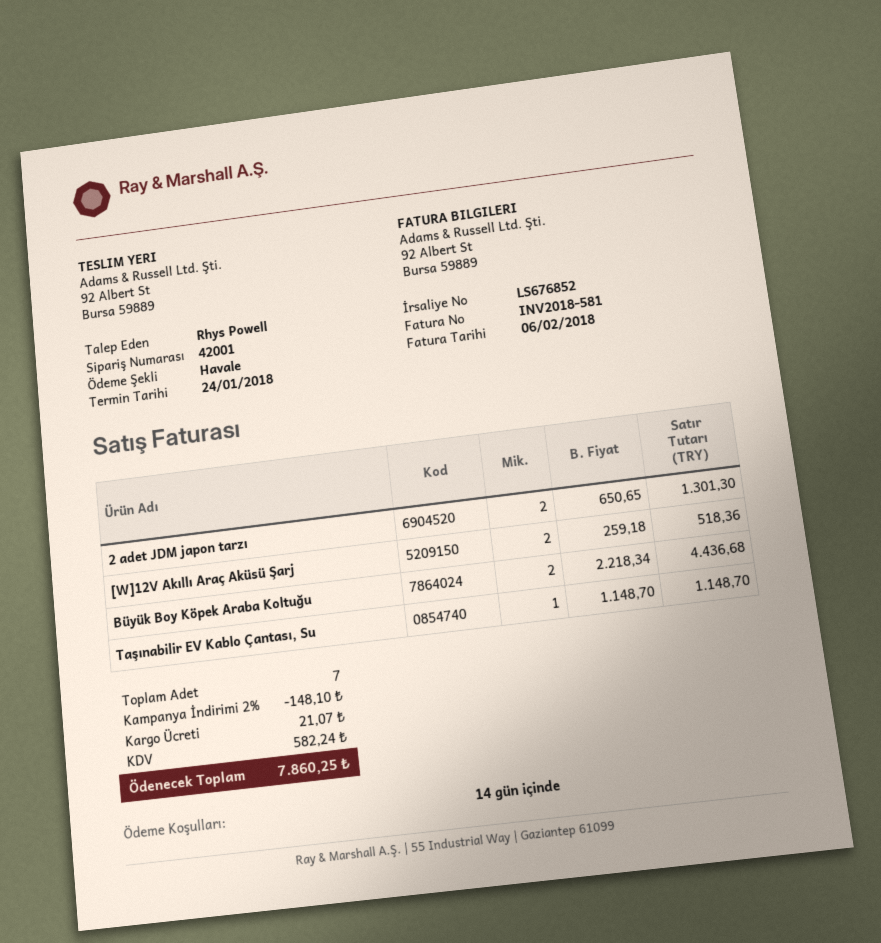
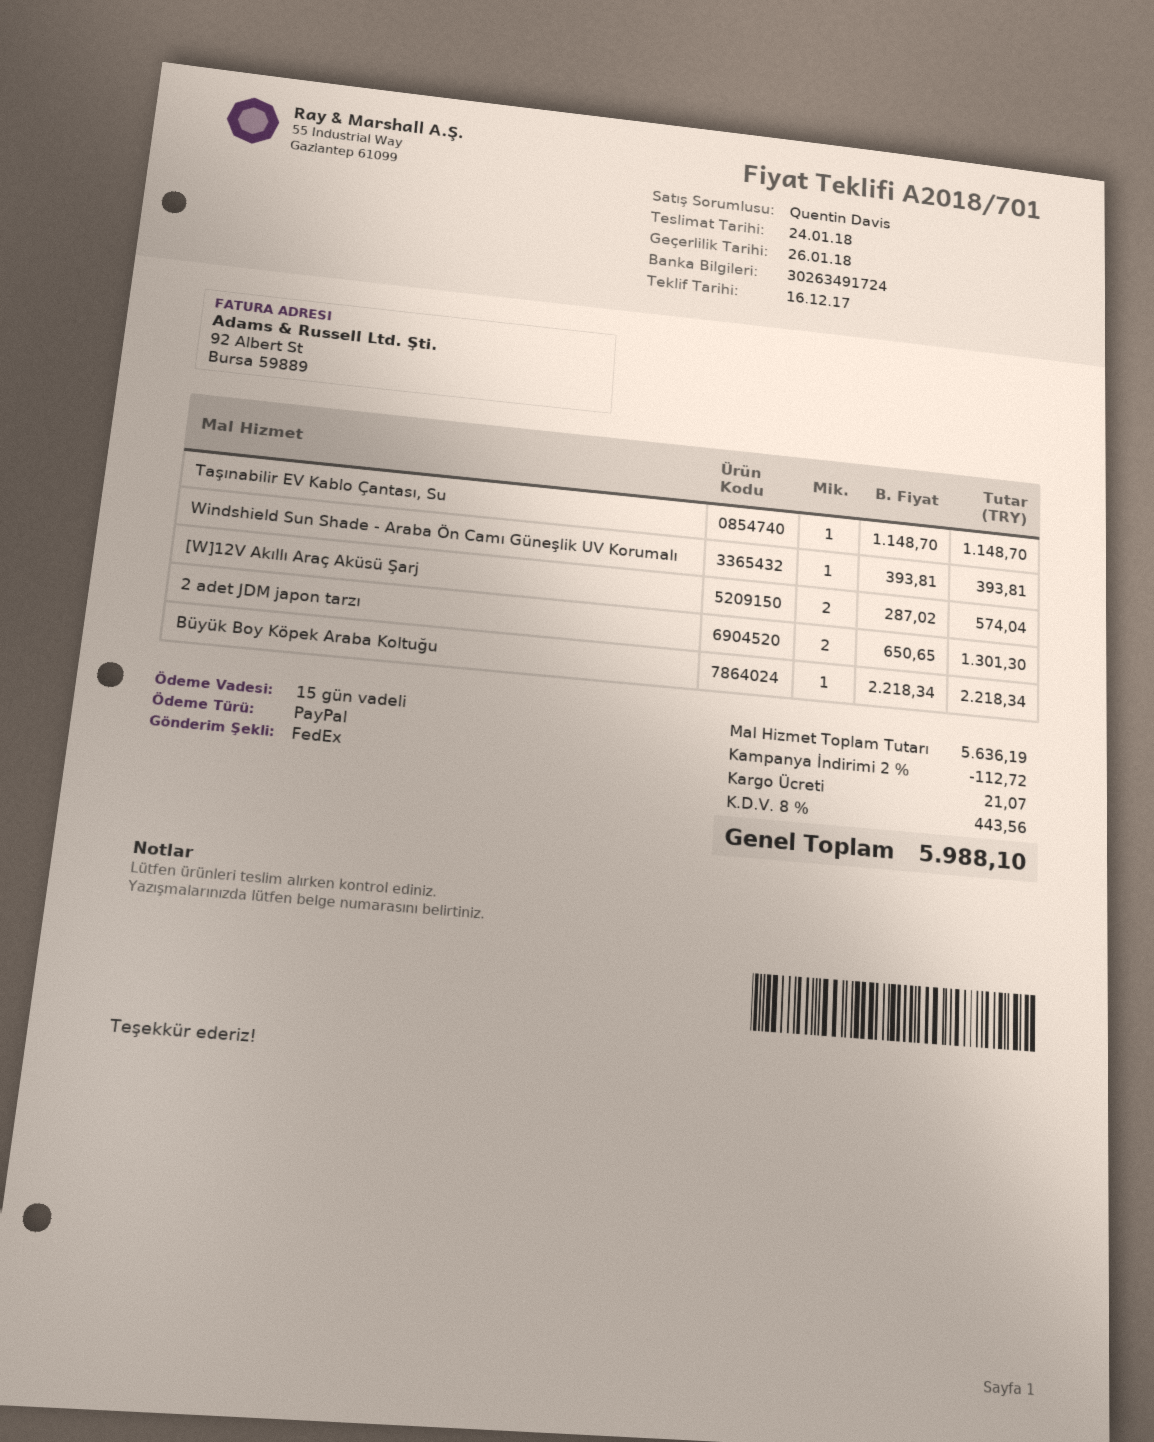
payment terms: 14 days -> 15 days
payment method: bank transfer -> PayPal
[W]12V Akıllı Araç Aküsü Şarj: 2 x 259.18 = 518.36 -> 2 x 287.02 = 574.04
Büyük Boy Köpek Araba Koltuğu: 2 x 2218.34 = 4436.68 -> 1 x 2218.34 = 2218.34
Windshield Sun Shade - Araba Ön Camı Güneşlik UV Korumalı: none -> 1 x 393.81 = 393.81
discount: 2% = 148.10 -> 2% = 112.72
tax: 582.24 -> 443.56
total: 7860.25 -> 5988.10

